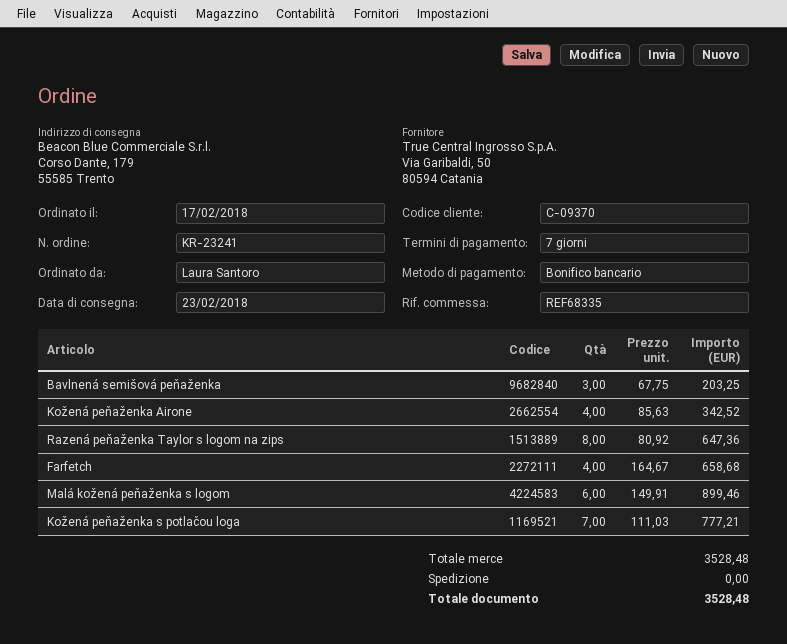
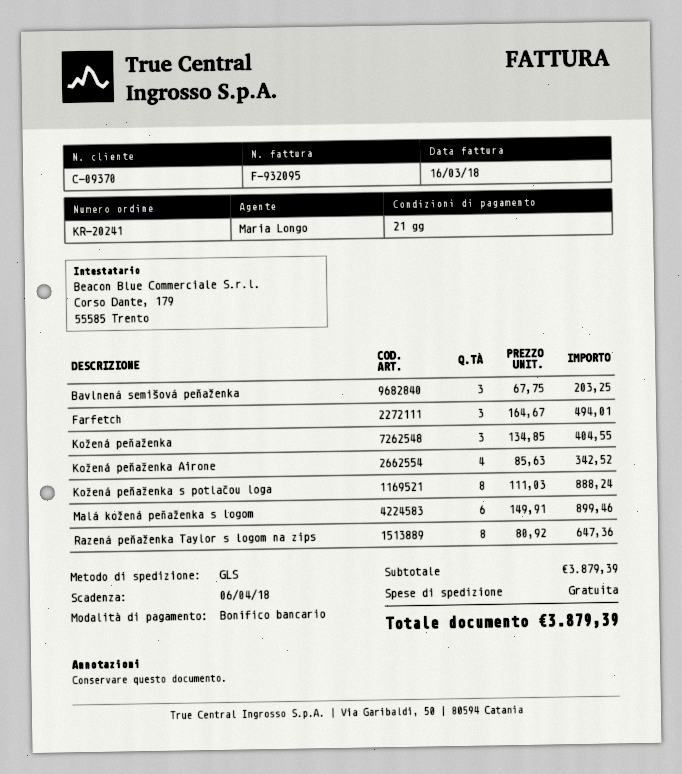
order number: KR-23241 -> KR-20241
payment terms: 7 days -> 21 days
Farfetch: 4 x 164.67 = 658.68 -> 3 x 164.67 = 494.01
Kožená peňaženka s potlačou loga: 7 x 111.03 = 777.21 -> 8 x 111.03 = 888.24
Kožená peňaženka: none -> 3 x 134.85 = 404.55
subtotal: 3528.48 -> 3879.39
total: 3528.48 -> 3879.39

